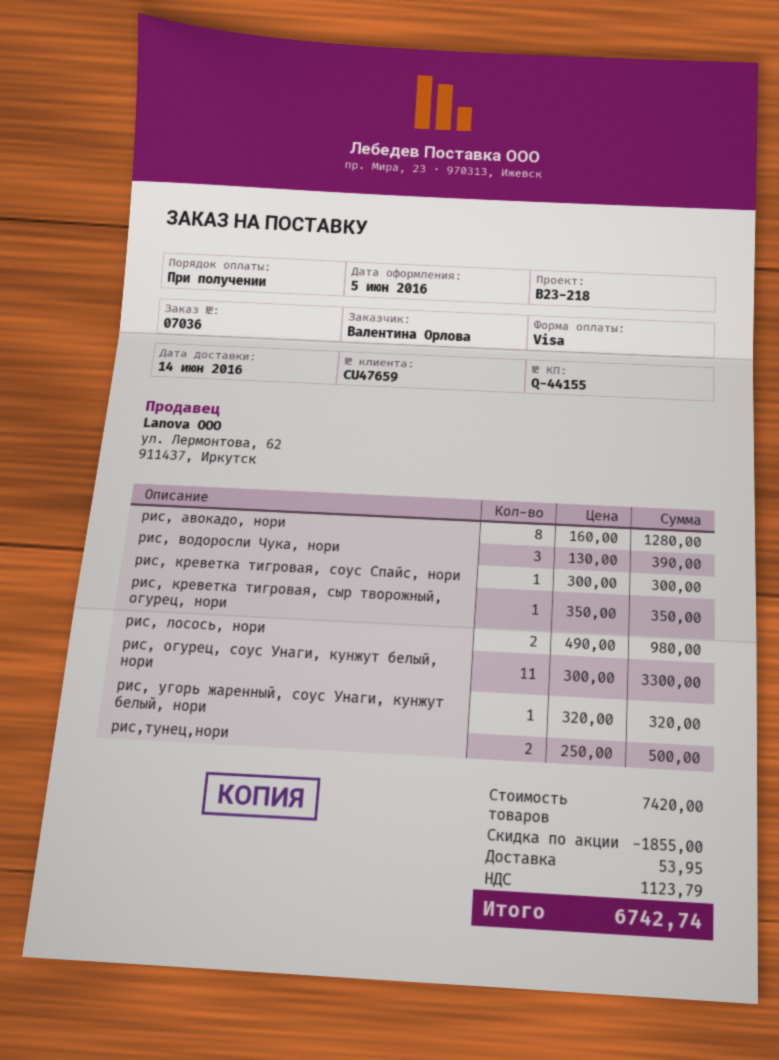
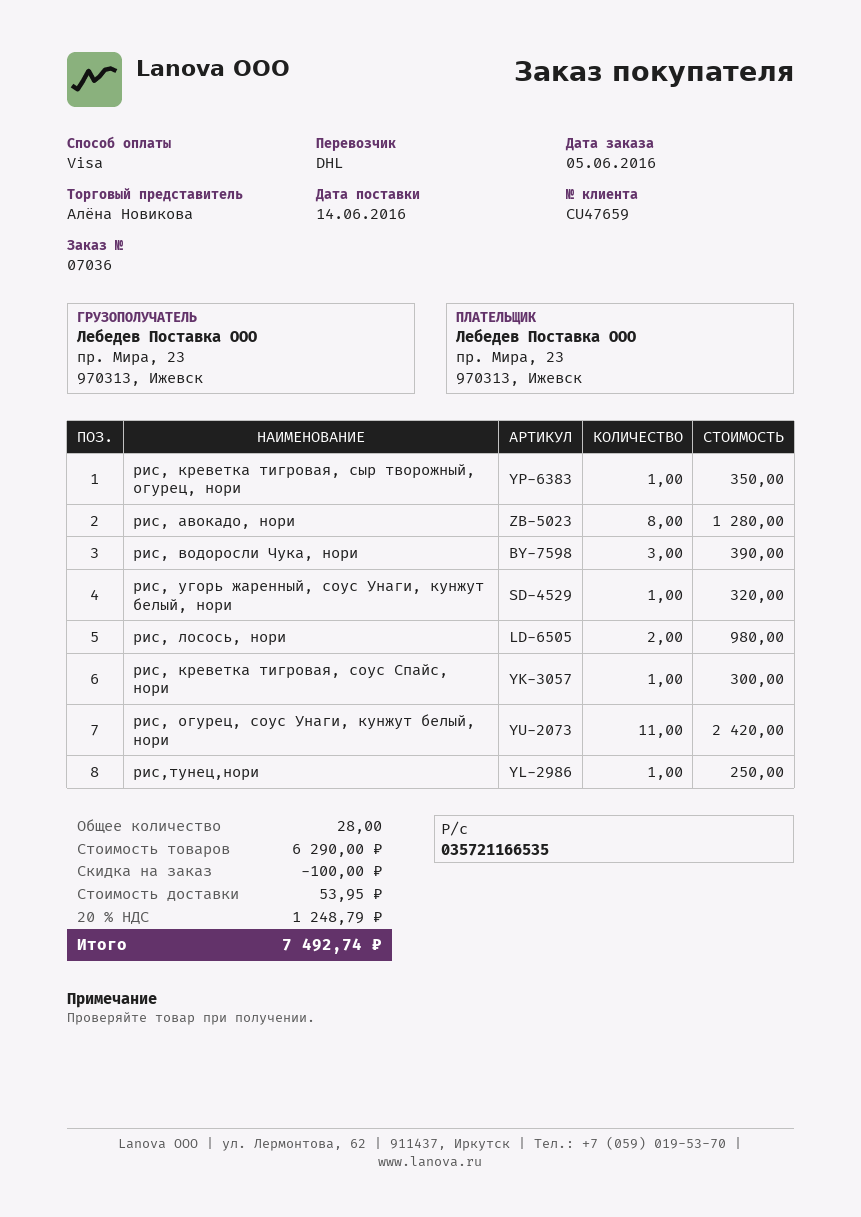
рис, огурец, соус Унаги, кунжут белый, нори: 11 for 3300.00 -> 11 for 2420.00
рис,тунец,нори: 2 for 500.00 -> 1 for 250.00
subtotal: 7420.00 -> 6290.00
discount: 1855.00 -> 100.00
tax: 1123.79 -> 1248.79
total: 6742.74 -> 7492.74

